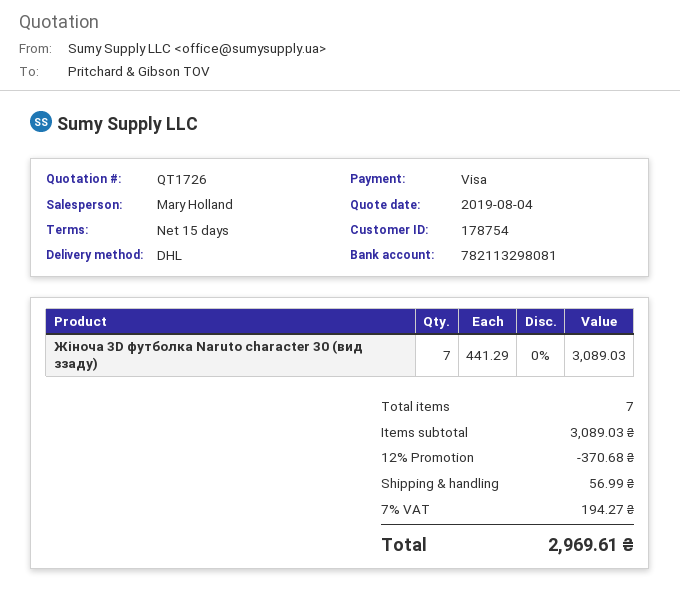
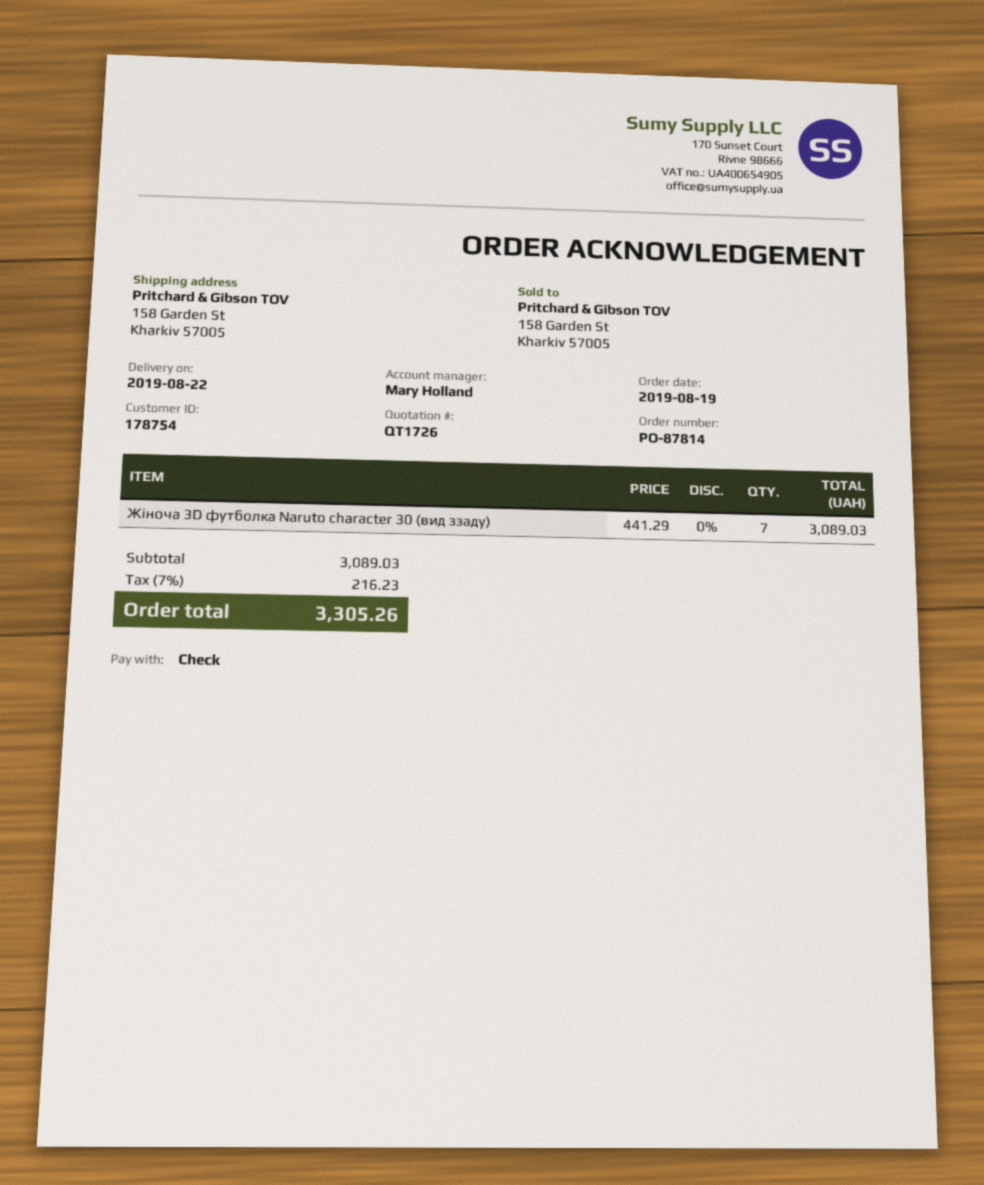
payment method: Visa -> cheque
discount: 12% = 370.68 -> none
shipping: 56.99 -> none
tax: 7% = 194.27 -> 7% = 216.23
total: 2969.61 -> 3305.26

